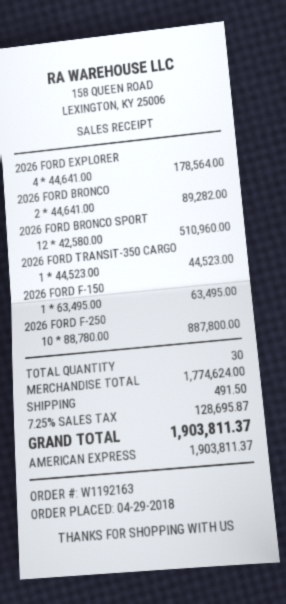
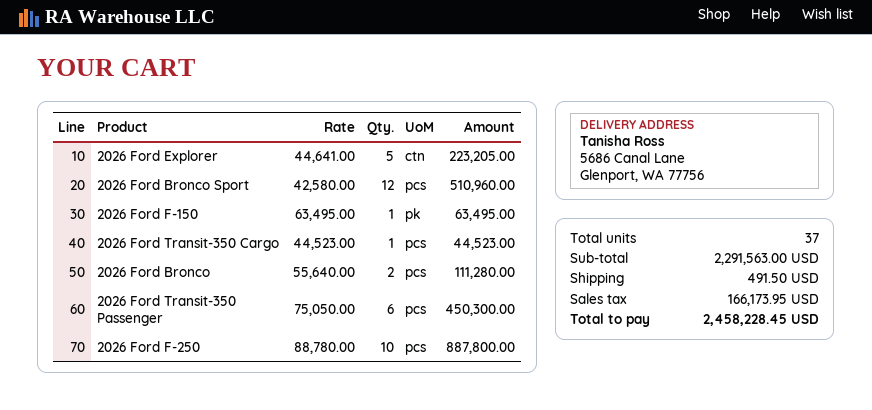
2026 FORD EXPLORER: 4 x 44641.00 = 178564.00 -> 5 x 44641.00 = 223205.00
2026 FORD BRONCO: 2 x 44641.00 = 89282.00 -> 2 x 55640.00 = 111280.00
2026 Ford Transit-350 Passenger: none -> 6 x 75050.00 = 450300.00
total quantity: 30 -> 37
subtotal: 1774624.00 -> 2291563.00
tax: 128695.87 -> 166173.95
total: 1903811.37 -> 2458228.45

